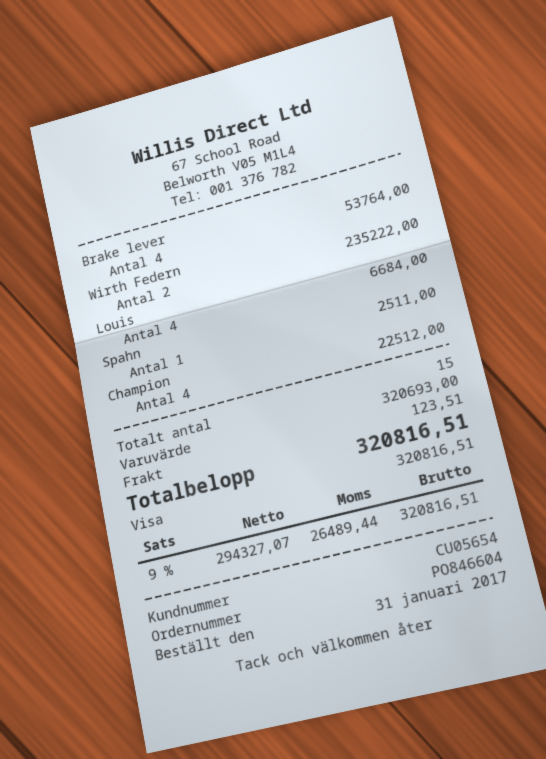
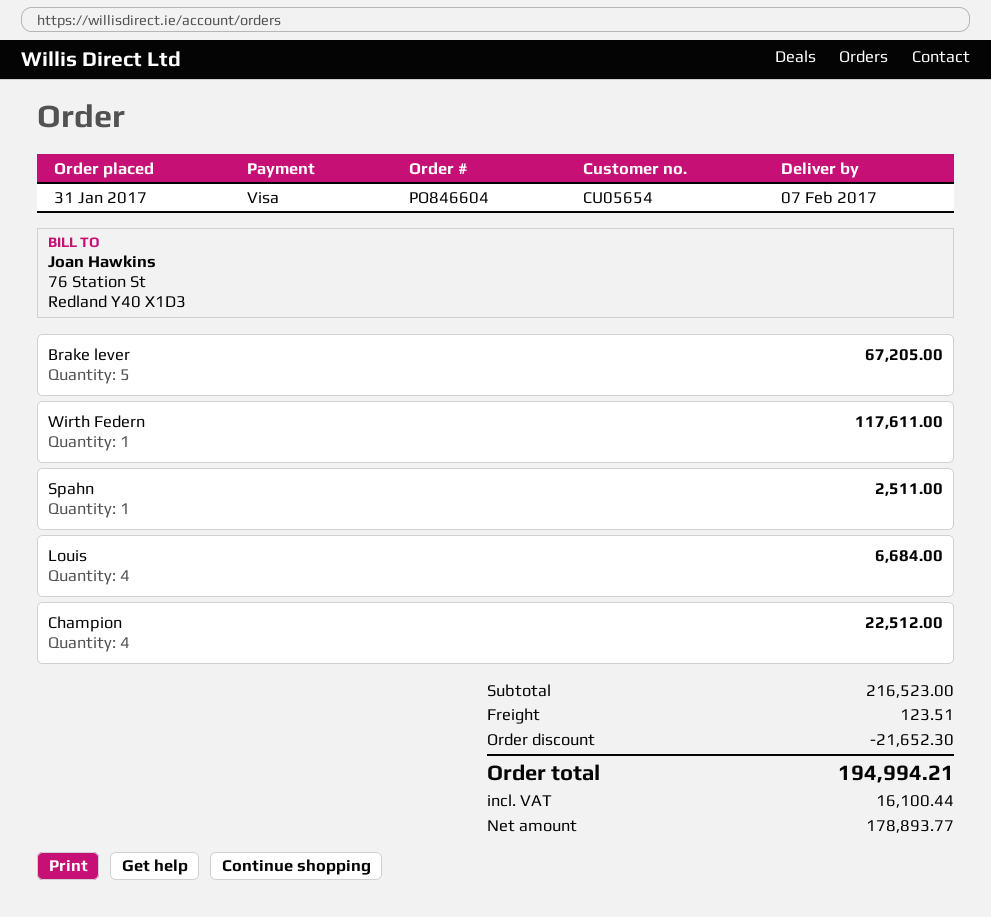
Brake lever: 4 for 53764.00 -> 5 for 67205.00
Wirth Federn: 2 for 235222.00 -> 1 for 117611.00
subtotal: 320693.00 -> 216523.00
discount: none -> 21652.30
net: 294327.07 -> 178893.77
tax: 26489.44 -> 16100.44
total: 320816.51 -> 194994.21

